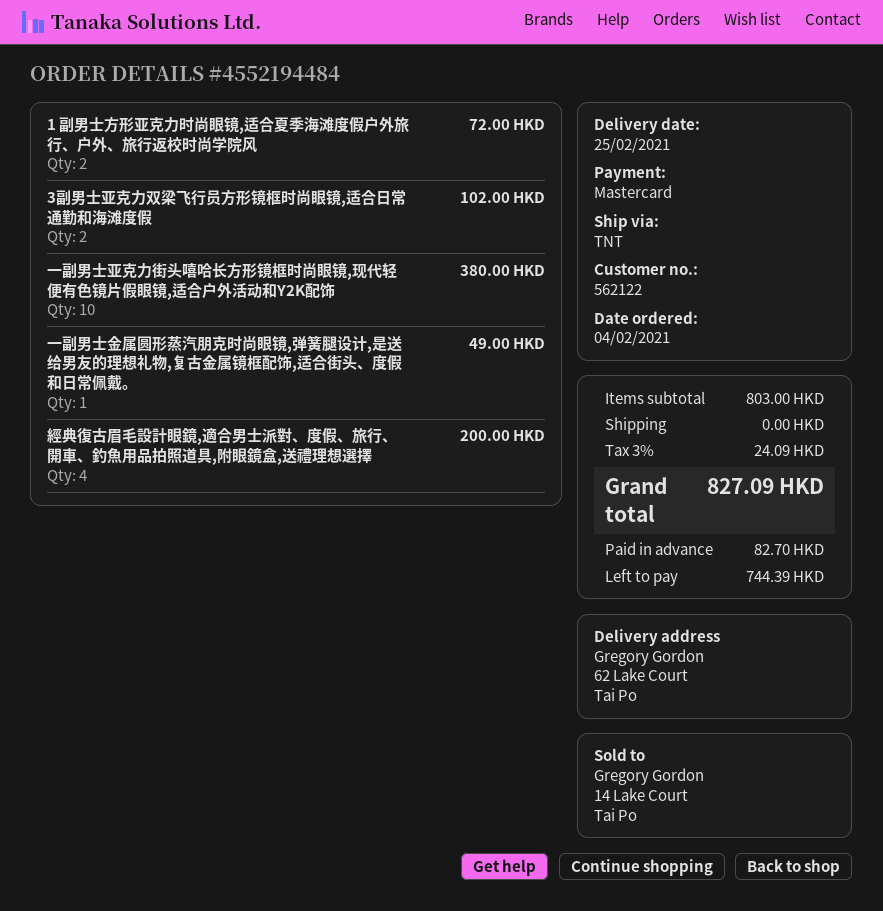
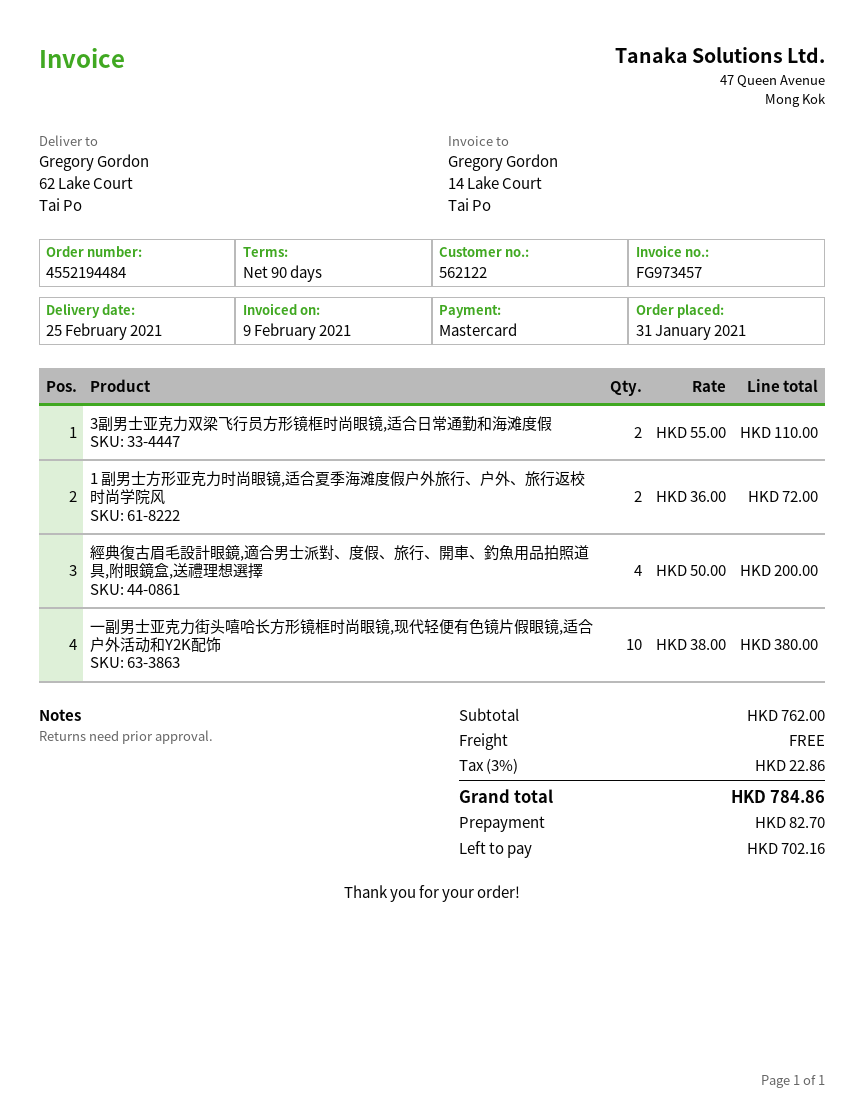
order date: 2021-02-04 -> 2021-01-31
3副男士亚克力双梁飞行员方形镜框时尚眼镜,适合日常通勤和海滩度假: 2 for 102.00 -> 2 for 110.00
一副男士金属圆形蒸汽朋克时尚眼镜,弹簧腿设计,是送给男友的理想礼物,复古金属镜框配饰,适合街头、度假和日常佩戴。: 1 for 49.00 -> none
subtotal: 803.00 -> 762.00
tax: 3% = 24.09 -> 3% = 22.86
total: 827.09 -> 784.86
balance: 744.39 -> 702.16

